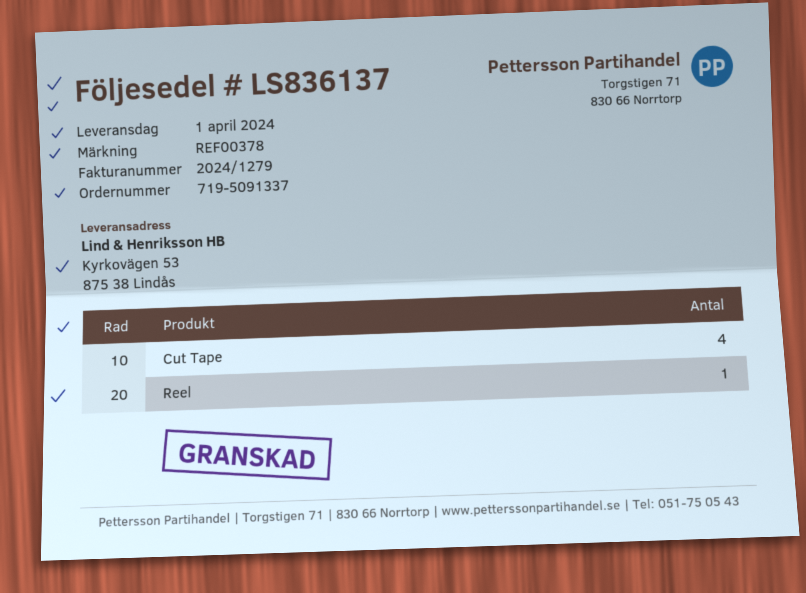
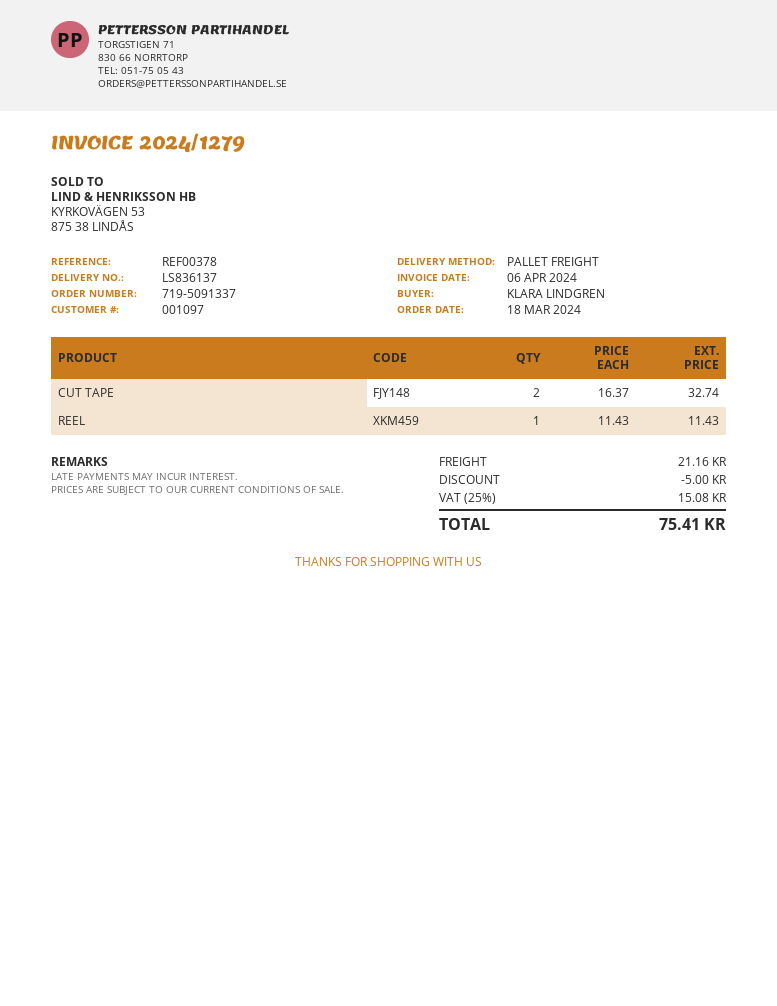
Cut Tape: 4 -> 2

